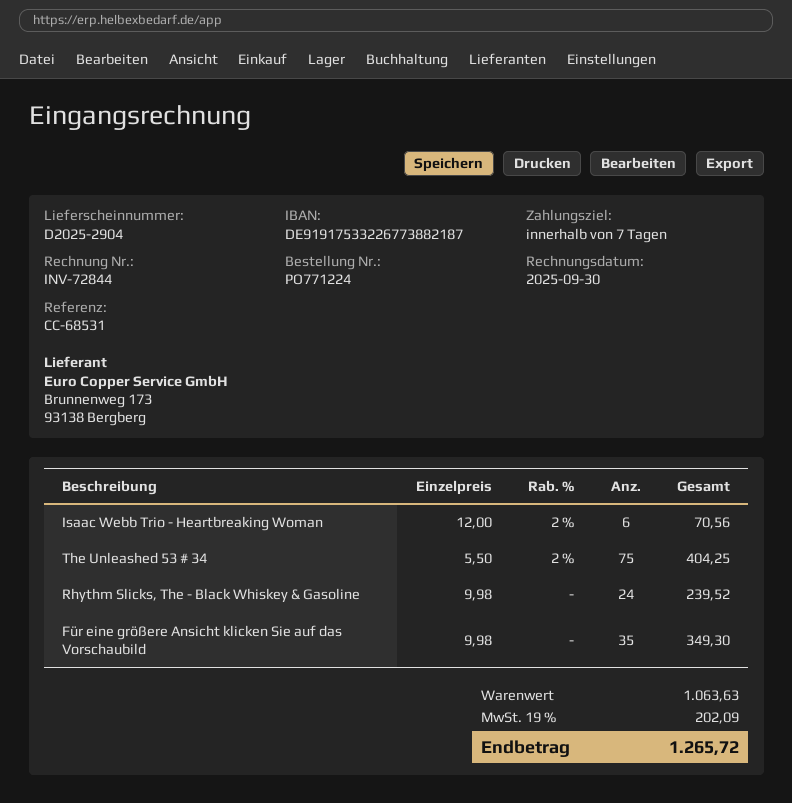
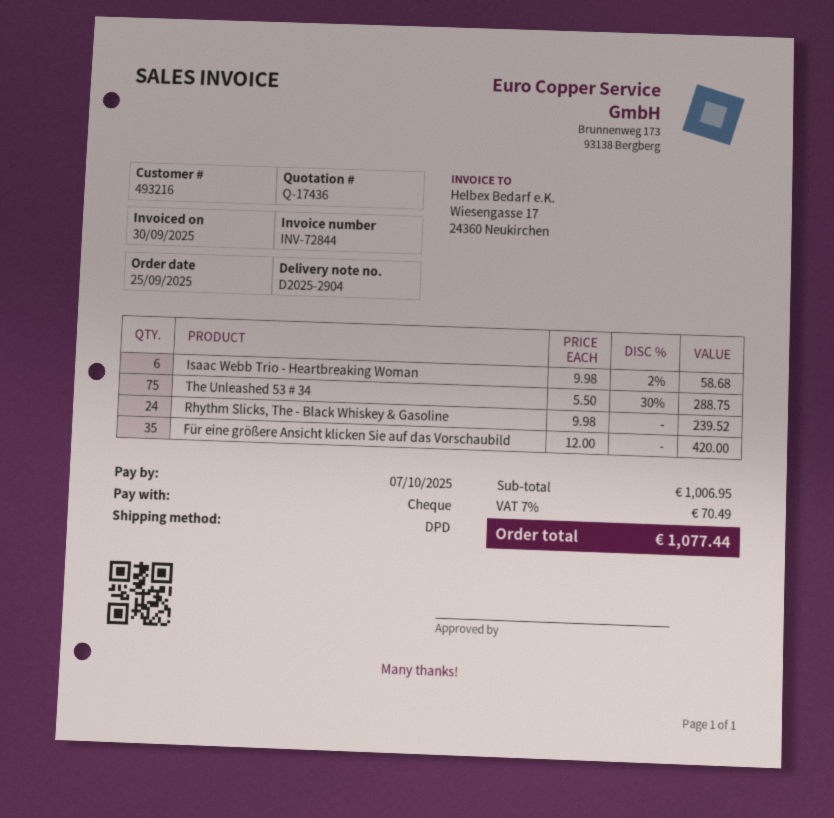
Isaac Webb Trio - Heartbreaking Woman: 6 x 12.00 - 2% = 70.56 -> 6 x 9.98 - 2% = 58.68
The Unleashed 53 # 34: 75 x 5.50 - 2% = 404.25 -> 75 x 5.50 - 30% = 288.75
Für eine größere Ansicht klicken Sie auf das Vorschaubild: 35 x 9.98 = 349.30 -> 35 x 12.00 = 420.00
subtotal: 1063.63 -> 1006.95
tax: 19% = 202.09 -> 7% = 70.49
total: 1265.72 -> 1077.44

